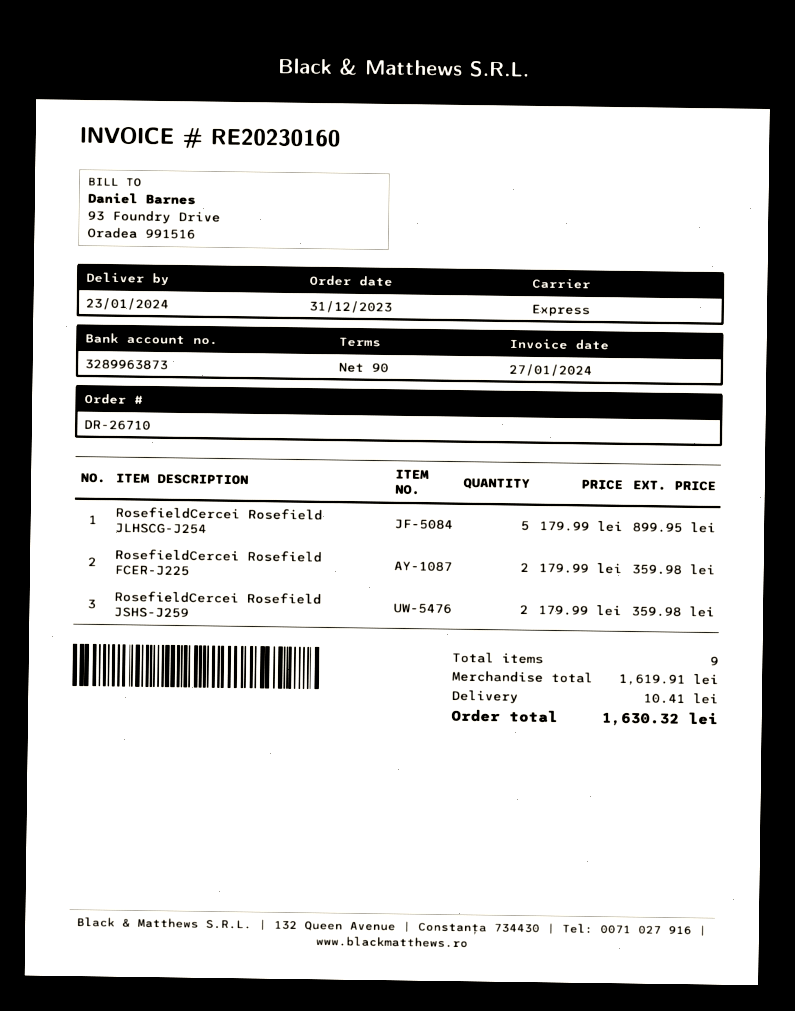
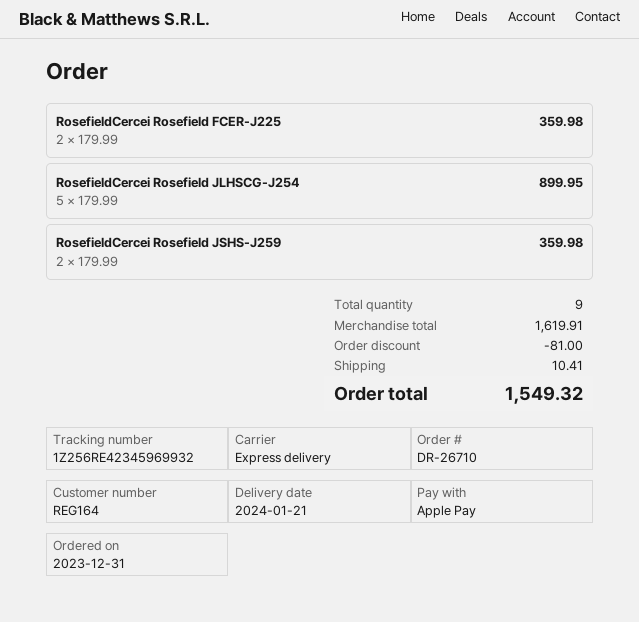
delivery date: 2024-01-23 -> 2024-01-21
discount: none -> 81.00
total: 1630.32 -> 1549.32

